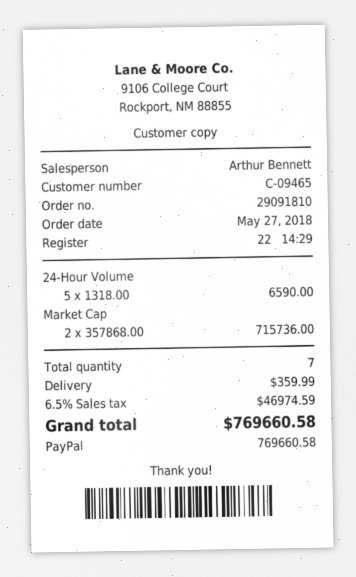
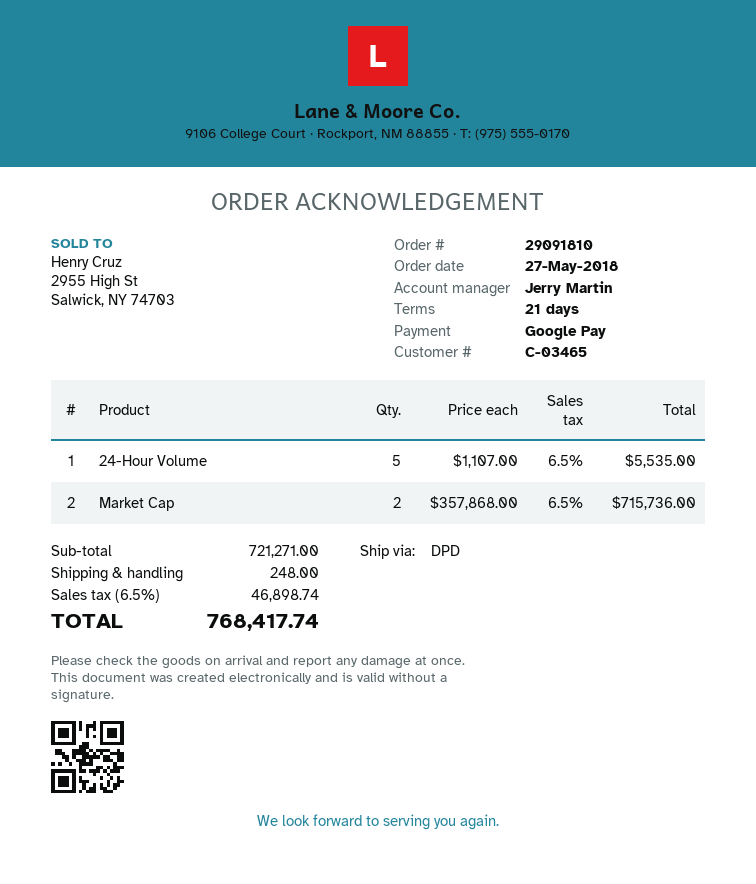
customer number: C-09465 -> C-03465
sales rep: Arthur Bennett -> Jerry Martin
payment method: PayPal -> Google Pay
24-Hour Volume: 5 x 1318.00 = 6590.00 -> 5 x 1107.00 = 5535.00
shipping: 359.99 -> 248.00
tax: 6.5% = 46974.59 -> 6.5% = 46898.74
total: 769660.58 -> 768417.74

